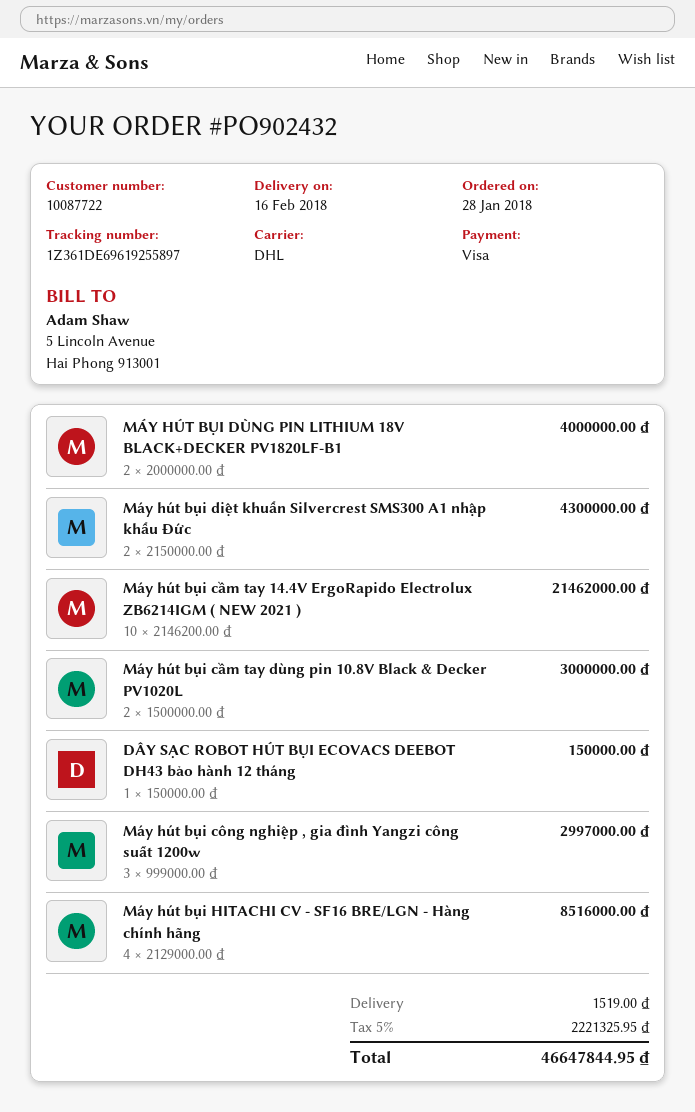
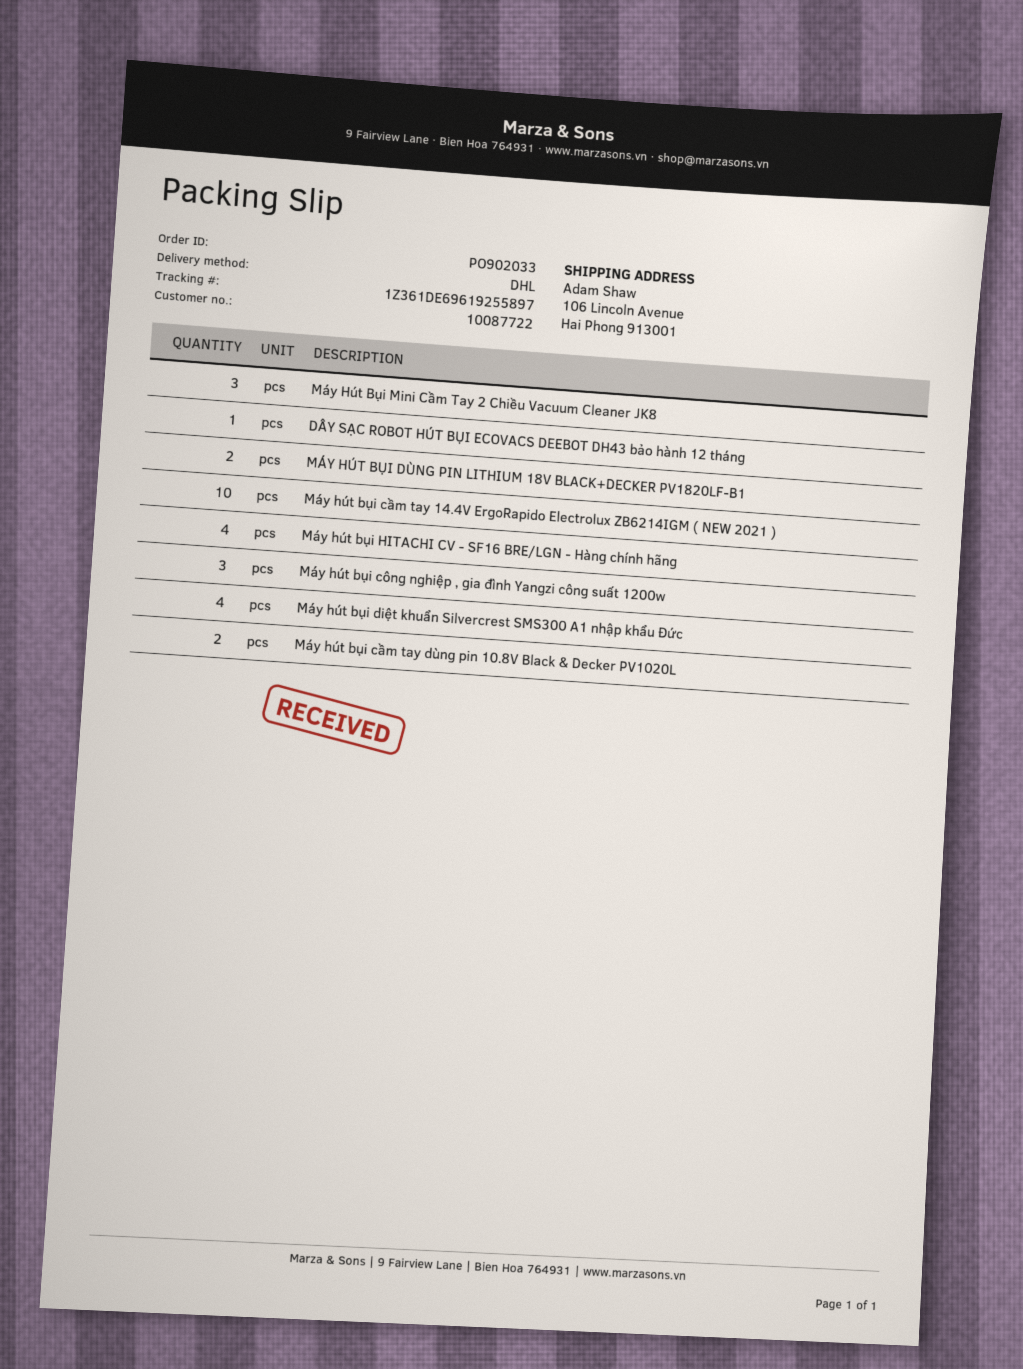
order number: PO902432 -> PO902033
Máy hút bụi diệt khuẩn Silvercrest SMS300 A1 nhập khẩu Đức: 2 -> 4
Máy Hút Bụi Mini Cầm Tay 2 Chiều Vacuum Cleaner JK8: none -> 3

